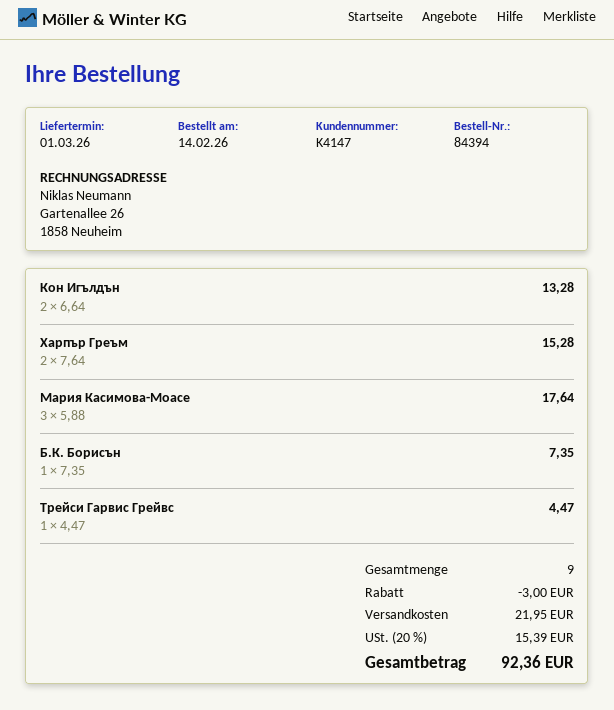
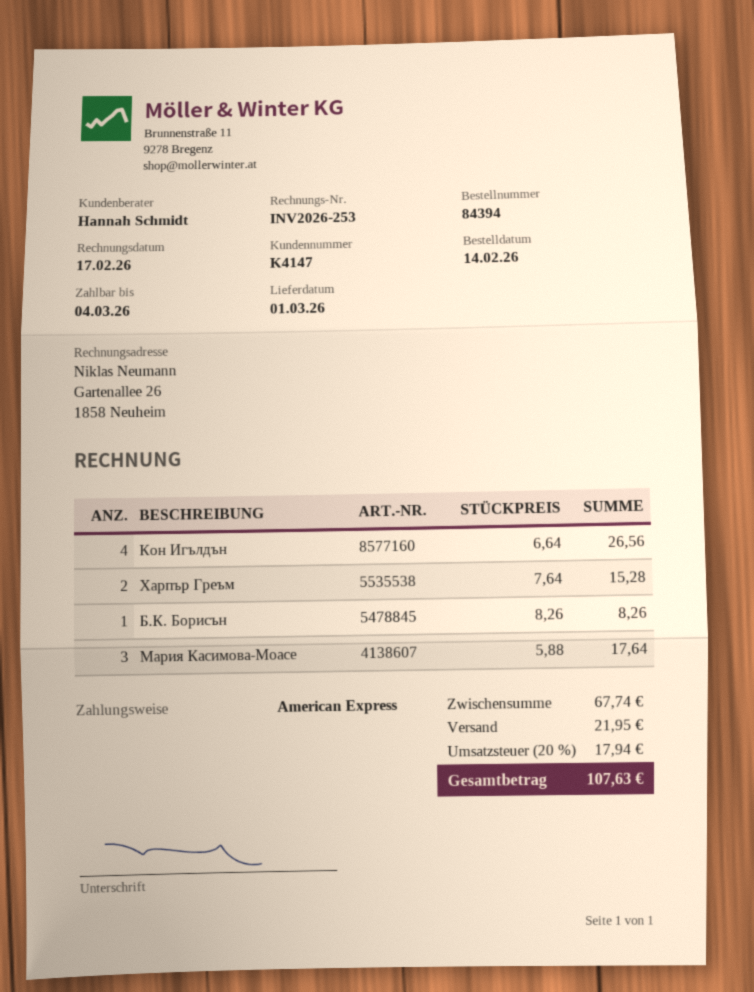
Кон Игълдън: 2 x 6.64 = 13.28 -> 4 x 6.64 = 26.56
Б.К. Борисън: 1 x 7.35 = 7.35 -> 1 x 8.26 = 8.26
Трейси Гарвис Грейвс: 1 x 4.47 = 4.47 -> none
discount: 3.00 -> none
tax: 20% = 15.39 -> 20% = 17.94
total: 92.36 -> 107.63

